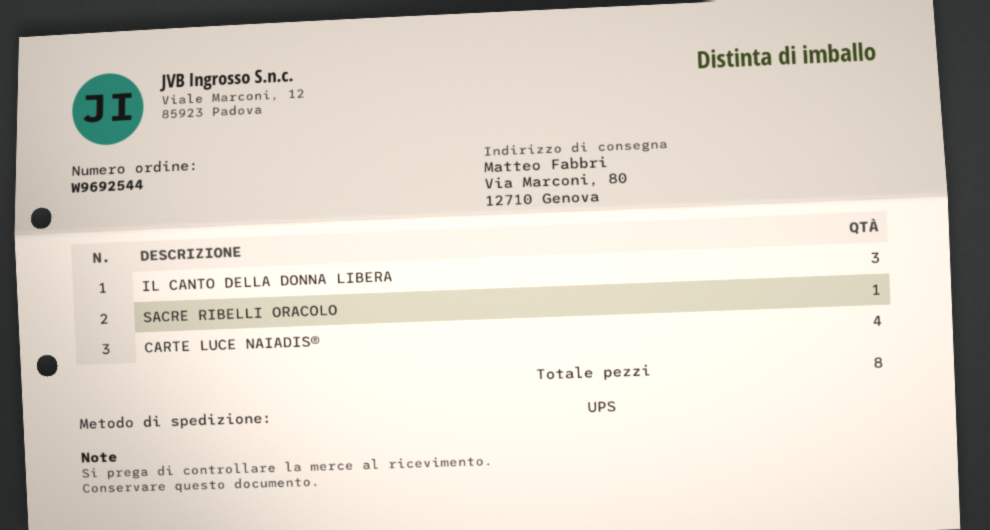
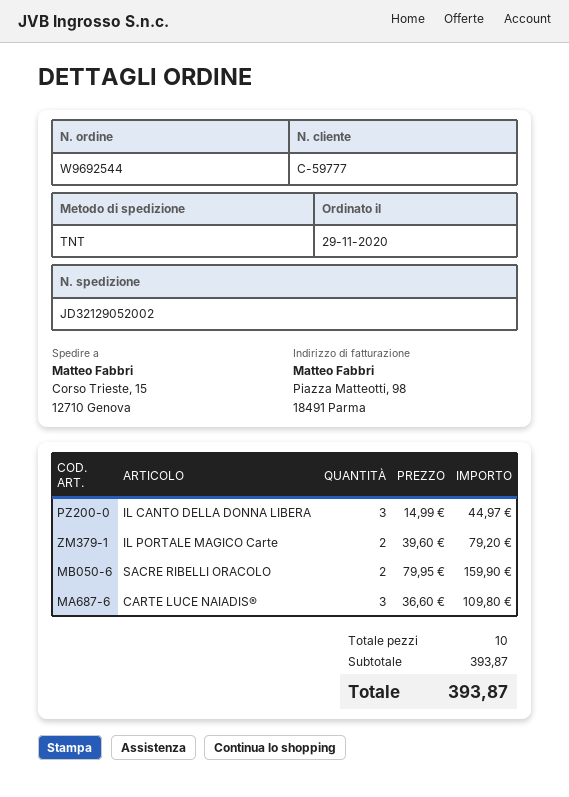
shipping method: UPS -> TNT
ship to: Via Marconi, 80, 12710 Genova -> Corso Trieste, 15, 12710 Genova
SACRE RIBELLI ORACOLO: 1 -> 2
CARTE LUCE NAIADIS®: 4 -> 3
IL PORTALE MAGICO Carte: none -> 2
total quantity: 8 -> 10

